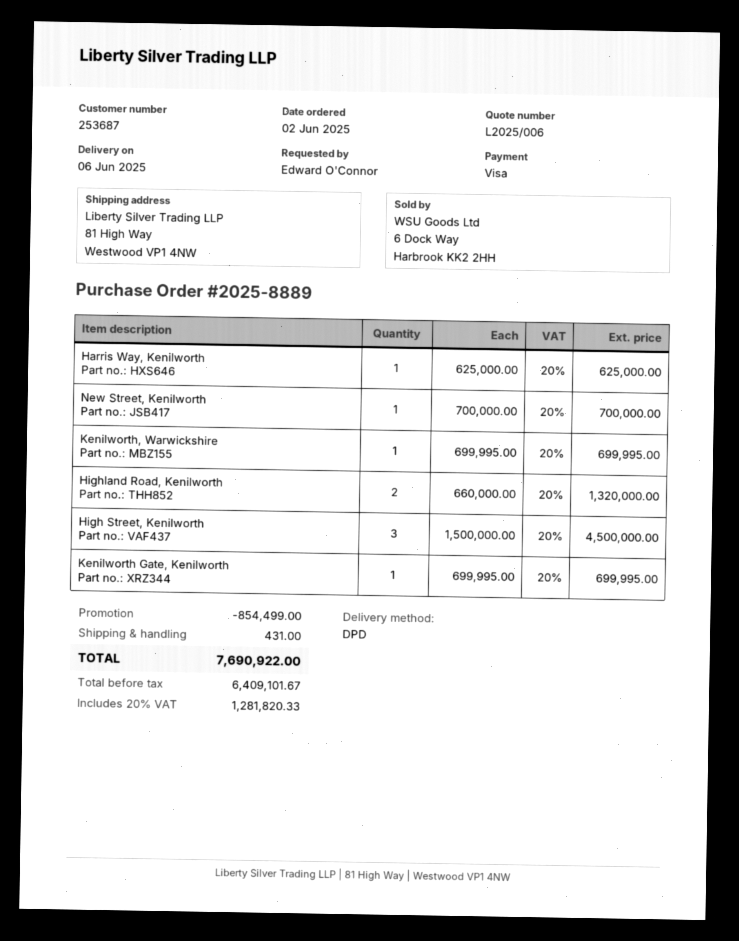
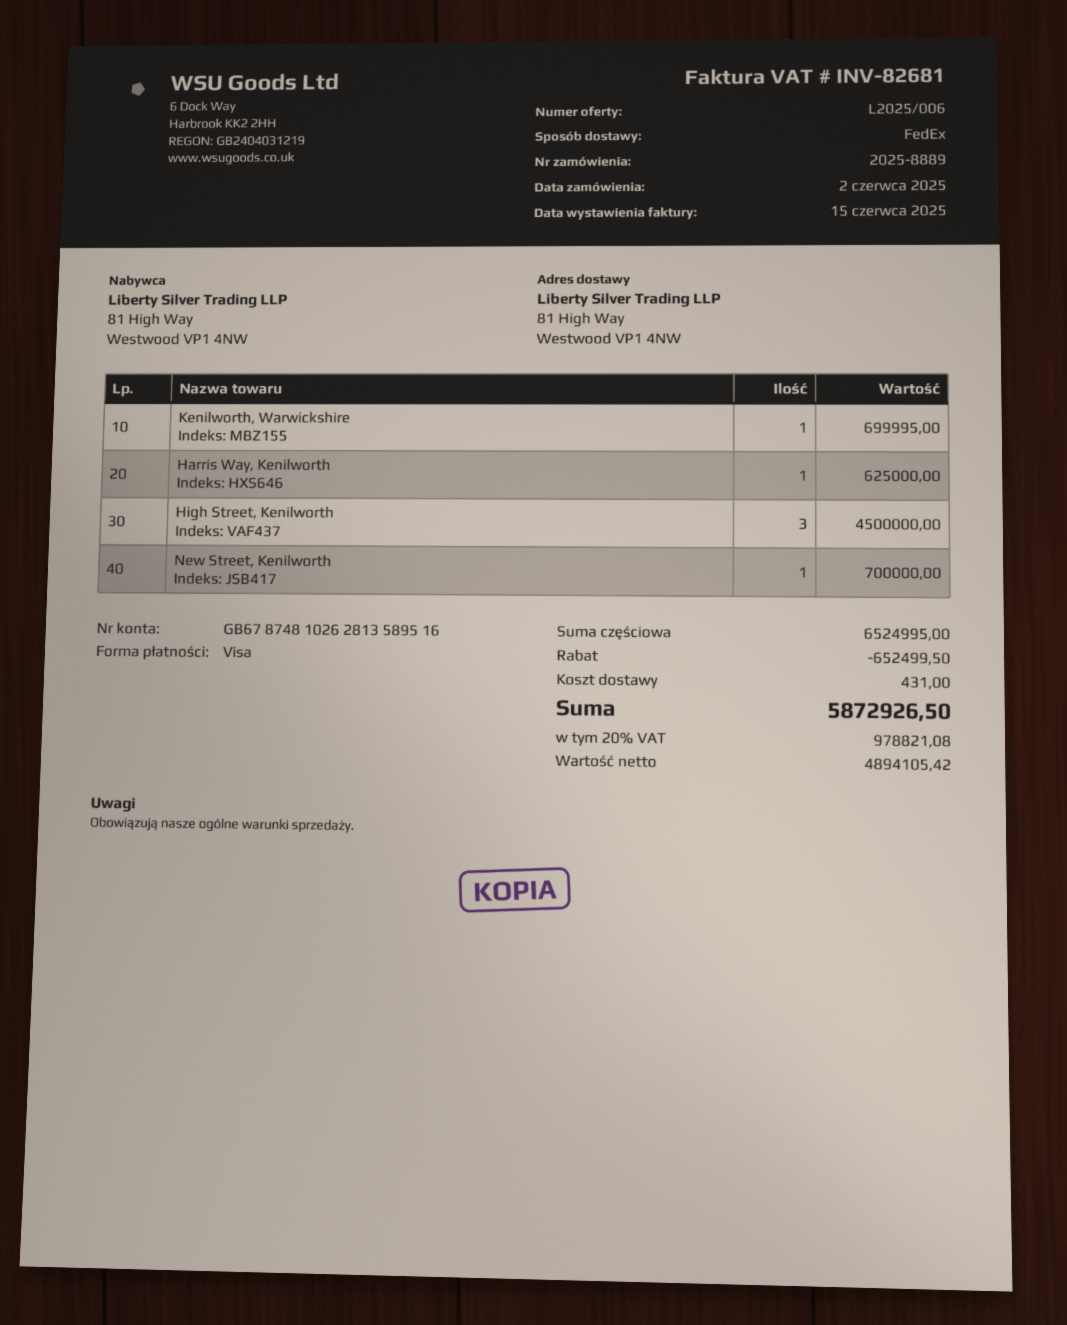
shipping method: DPD -> FedEx
Highland Road, Kenilworth: 2 for 1320000.00 -> none
Kenilworth Gate, Kenilworth: 1 for 699995.00 -> none
discount: 854499.00 -> 652499.50
net: 6409101.67 -> 4894105.42
tax: 20% = 1281820.33 -> 20% = 978821.08
total: 7690922.00 -> 5872926.50

